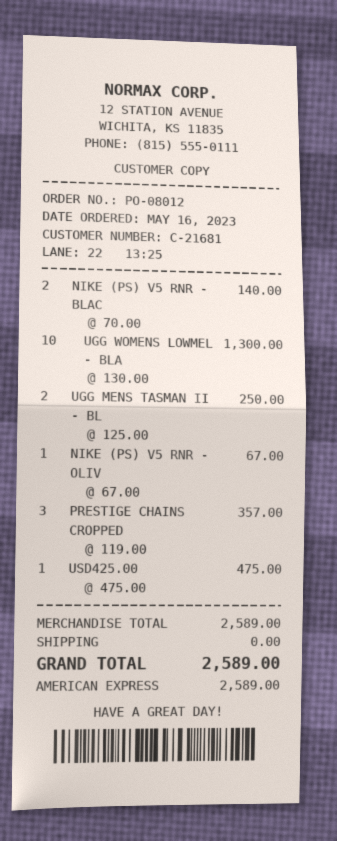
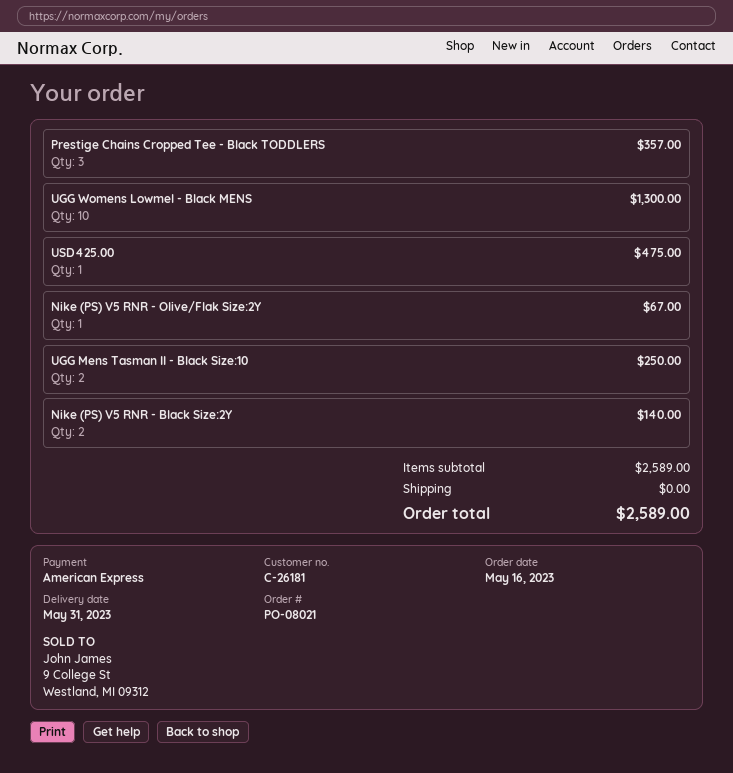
order number: PO-08012 -> PO-08021
customer number: C-21681 -> C-26181

